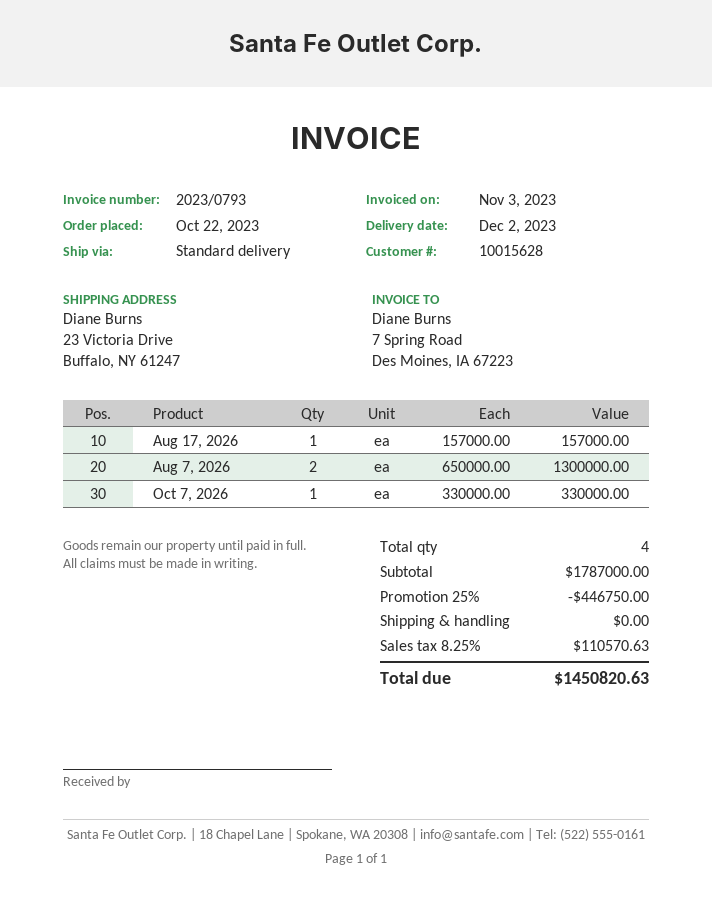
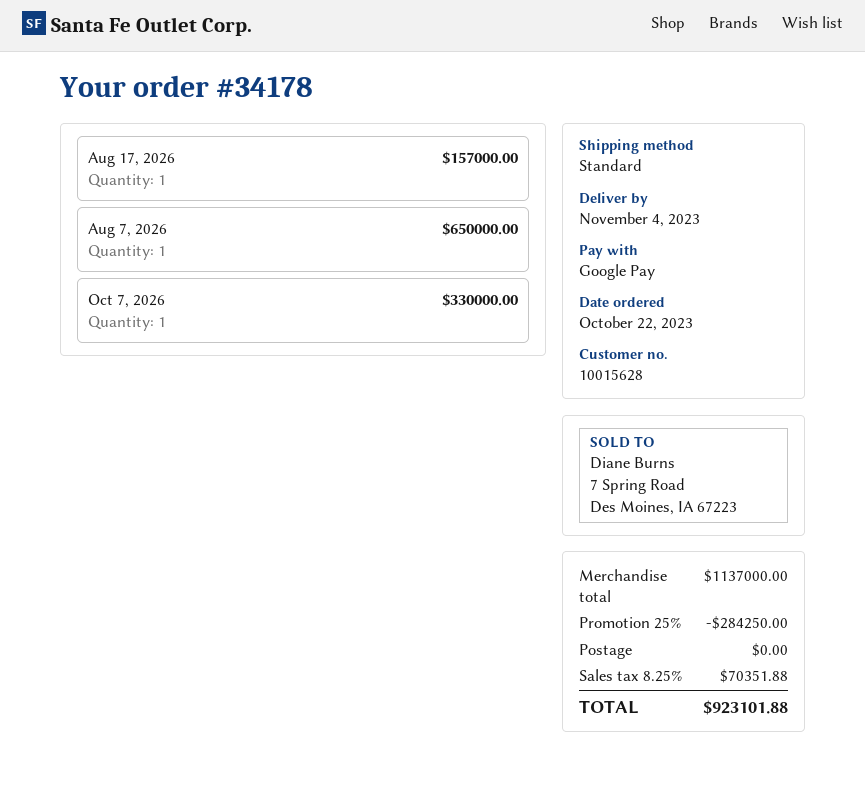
delivery date: 2023-12-02 -> 2023-11-04
Aug 7, 2026: 2 for 1300000.00 -> 1 for 650000.00
subtotal: 1787000.00 -> 1137000.00
discount: 25% = 446750.00 -> 25% = 284250.00
tax: 8.25% = 110570.63 -> 8.25% = 70351.88
total: 1450820.63 -> 923101.88

